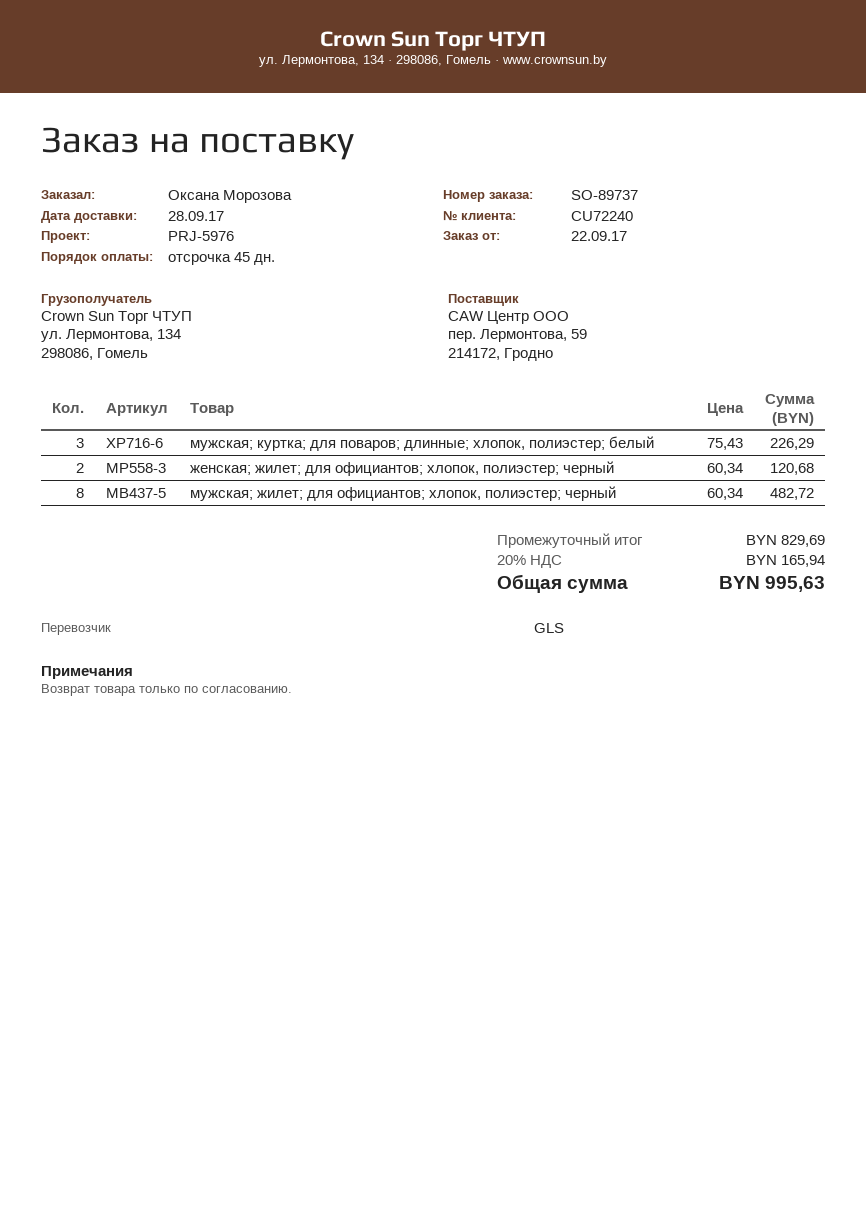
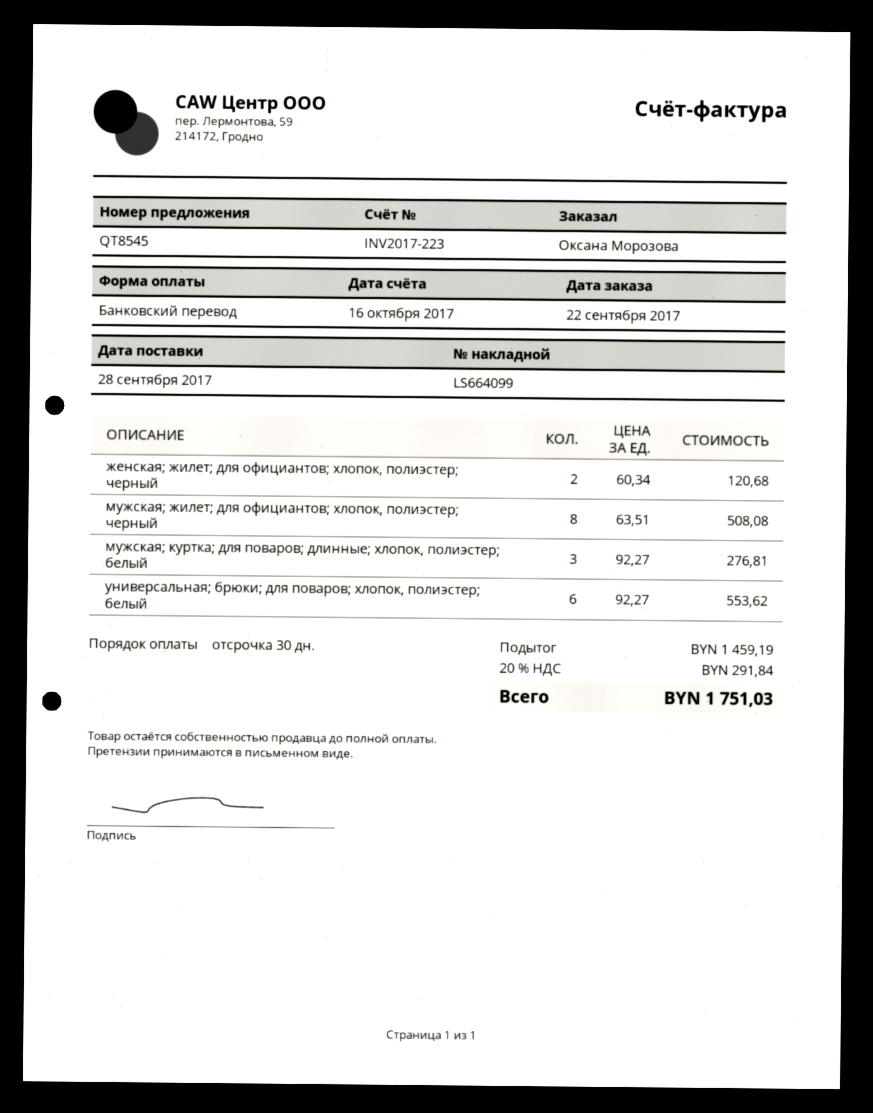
payment terms: 45 days -> 30 days
мужская; куртка; для поваров; длинные; хлопок, полиэстер; белый: 3 x 75.43 = 226.29 -> 3 x 92.27 = 276.81
мужская; жилет; для официантов; хлопок, полиэстер; черный: 8 x 60.34 = 482.72 -> 8 x 63.51 = 508.08
универсальная; брюки; для поваров; хлопок, полиэстер; белый: none -> 6 x 92.27 = 553.62
subtotal: 829.69 -> 1459.19
tax: 20% = 165.94 -> 20% = 291.84
total: 995.63 -> 1751.03

